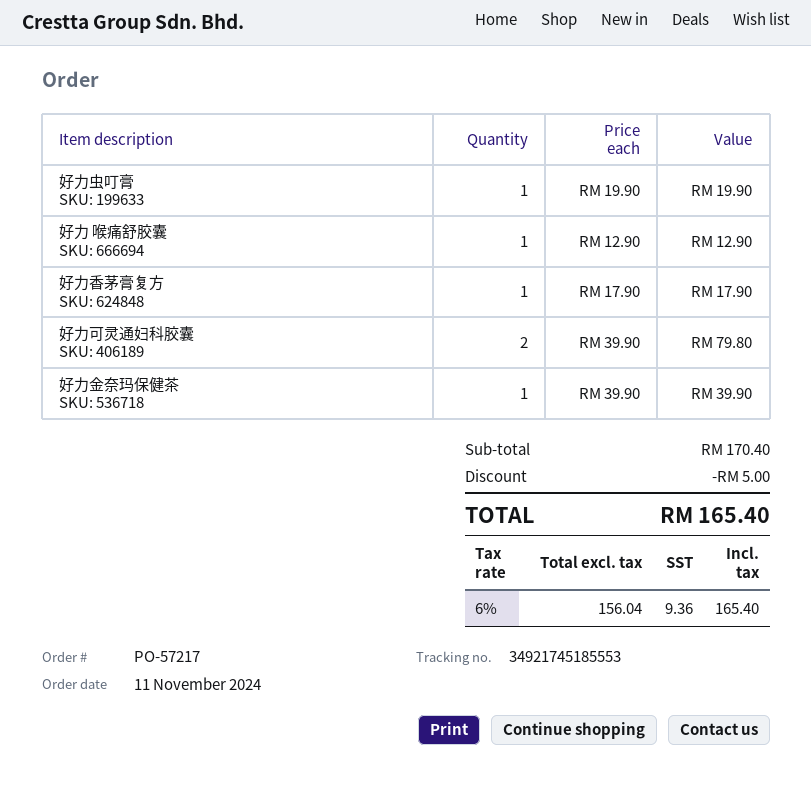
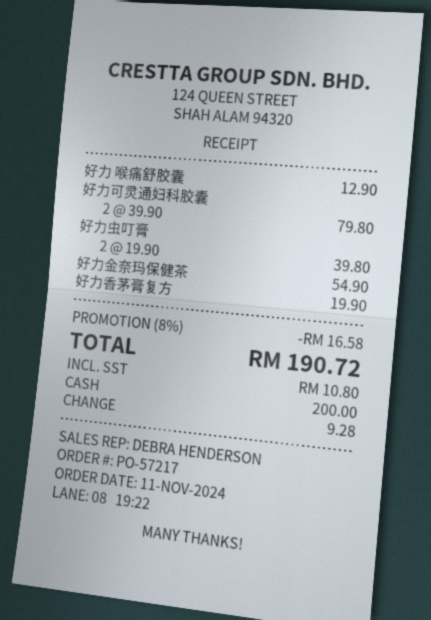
好力虫叮膏: 1 x 19.90 = 19.90 -> 2 x 19.90 = 39.80
好力香茅膏复方: 1 x 17.90 = 17.90 -> 1 x 19.90 = 19.90
好力金奈玛保健茶: 1 x 39.90 = 39.90 -> 1 x 54.90 = 54.90
discount: 5.00 -> 16.58
tax: 9.36 -> 10.80
total: 165.40 -> 190.72

